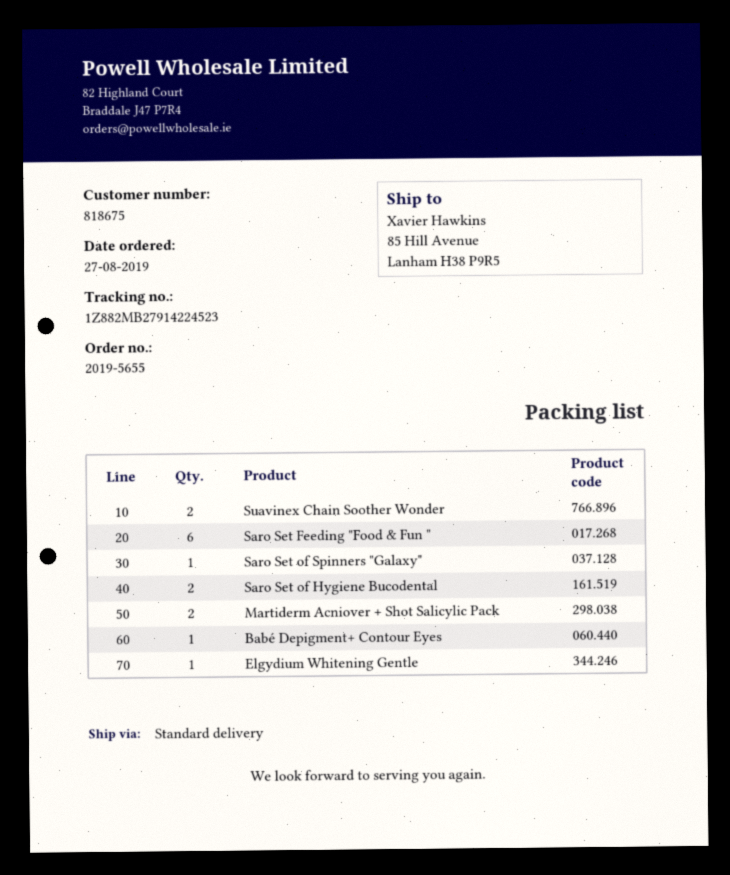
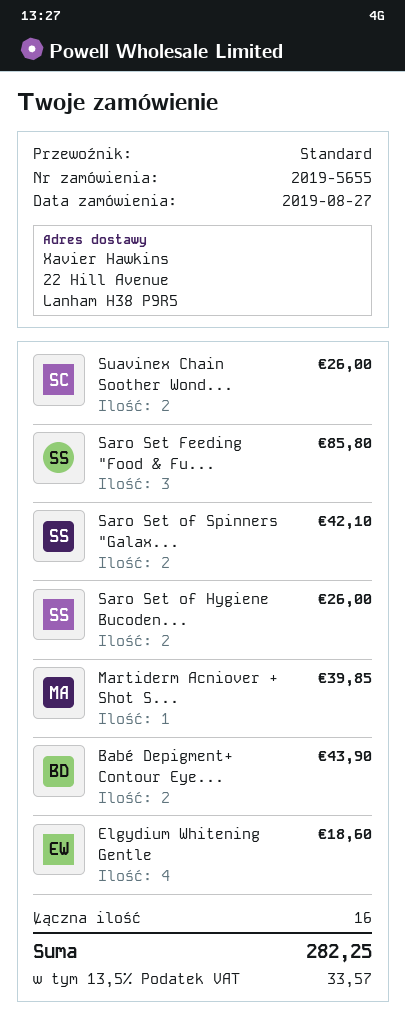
ship to: 85 Hill Avenue, Lanham H38 P9R5 -> 22 Hill Avenue, Lanham H38 P9R5
Saro Set Feeding "Food & Fun ": 6 -> 3
Saro Set of Spinners "Galaxy": 1 -> 2
Martiderm Acniover + Shot Salicylic Pack: 2 -> 1
Babé Depigment+ Contour Eyes: 1 -> 2
Elgydium Whitening Gentle: 1 -> 4

